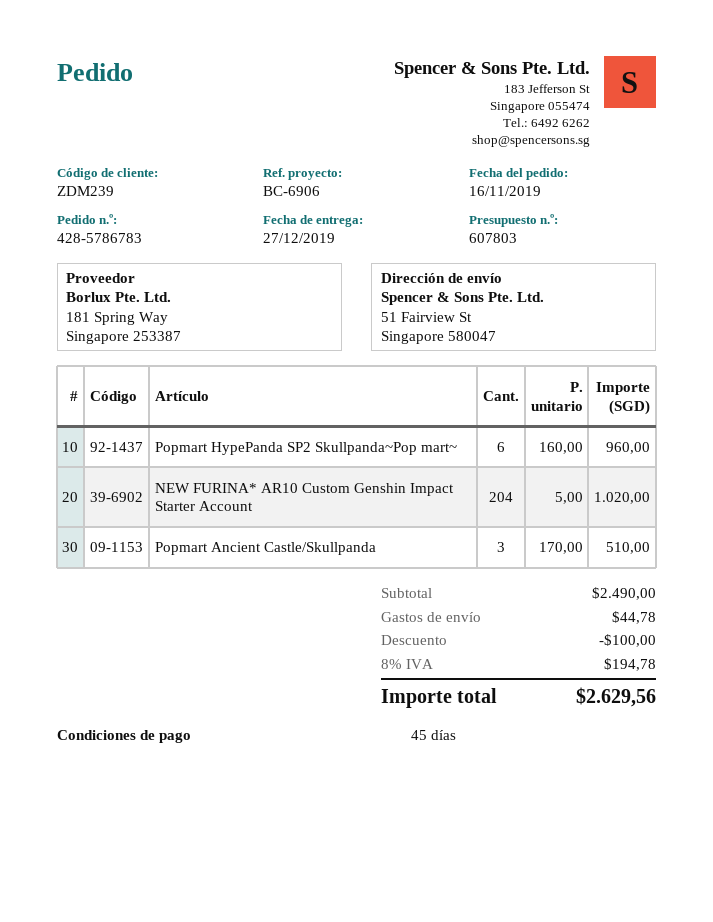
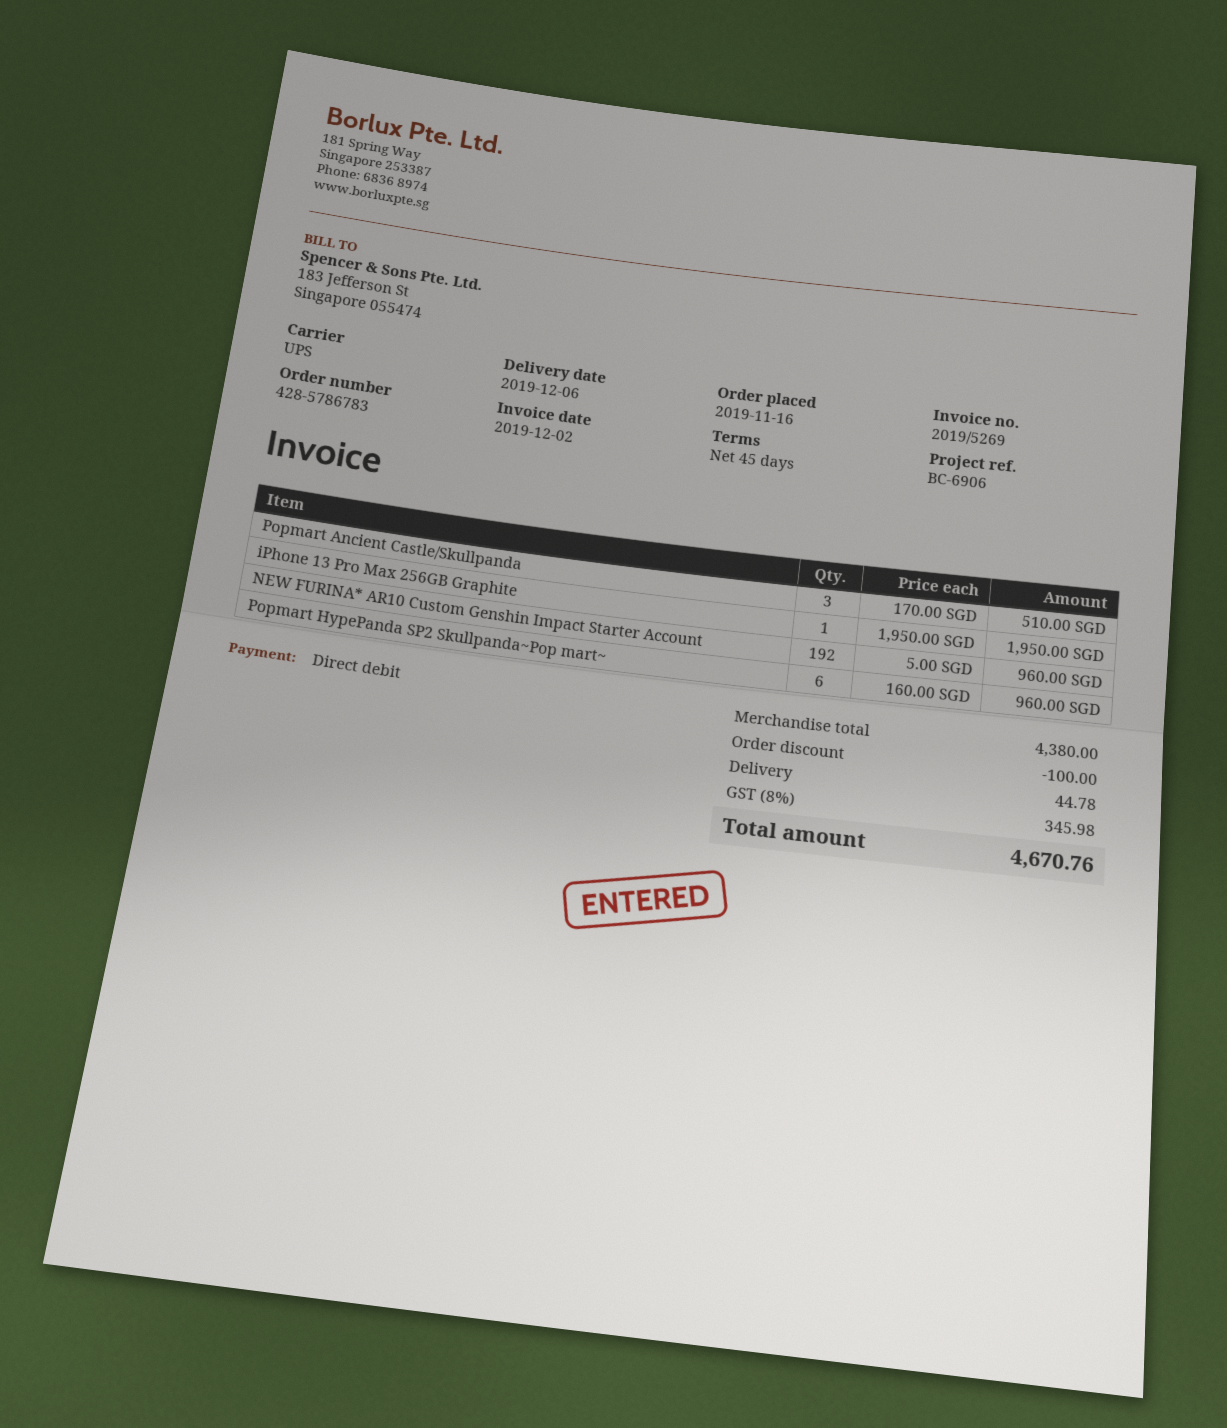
delivery date: 2019-12-27 -> 2019-12-06
NEW FURINA* AR10 Custom Genshin Impact Starter Account: 204 x 5.00 = 1020.00 -> 192 x 5.00 = 960.00
iPhone 13 Pro Max 256GB Graphite: none -> 1 x 1950.00 = 1950.00
subtotal: 2490.00 -> 4380.00
tax: 8% = 194.78 -> 8% = 345.98
total: 2629.56 -> 4670.76

